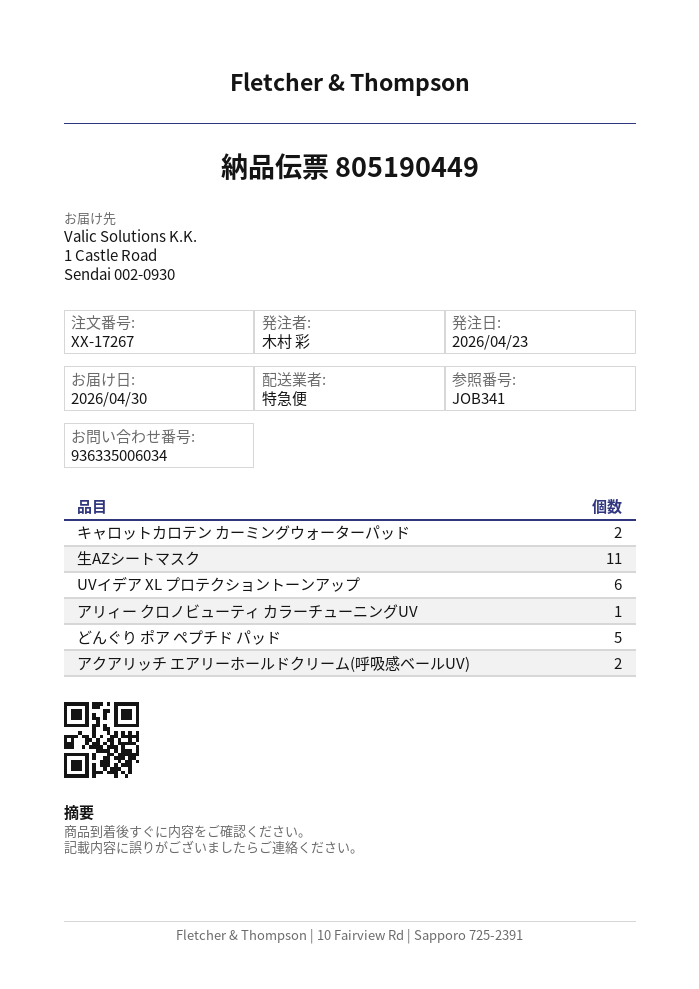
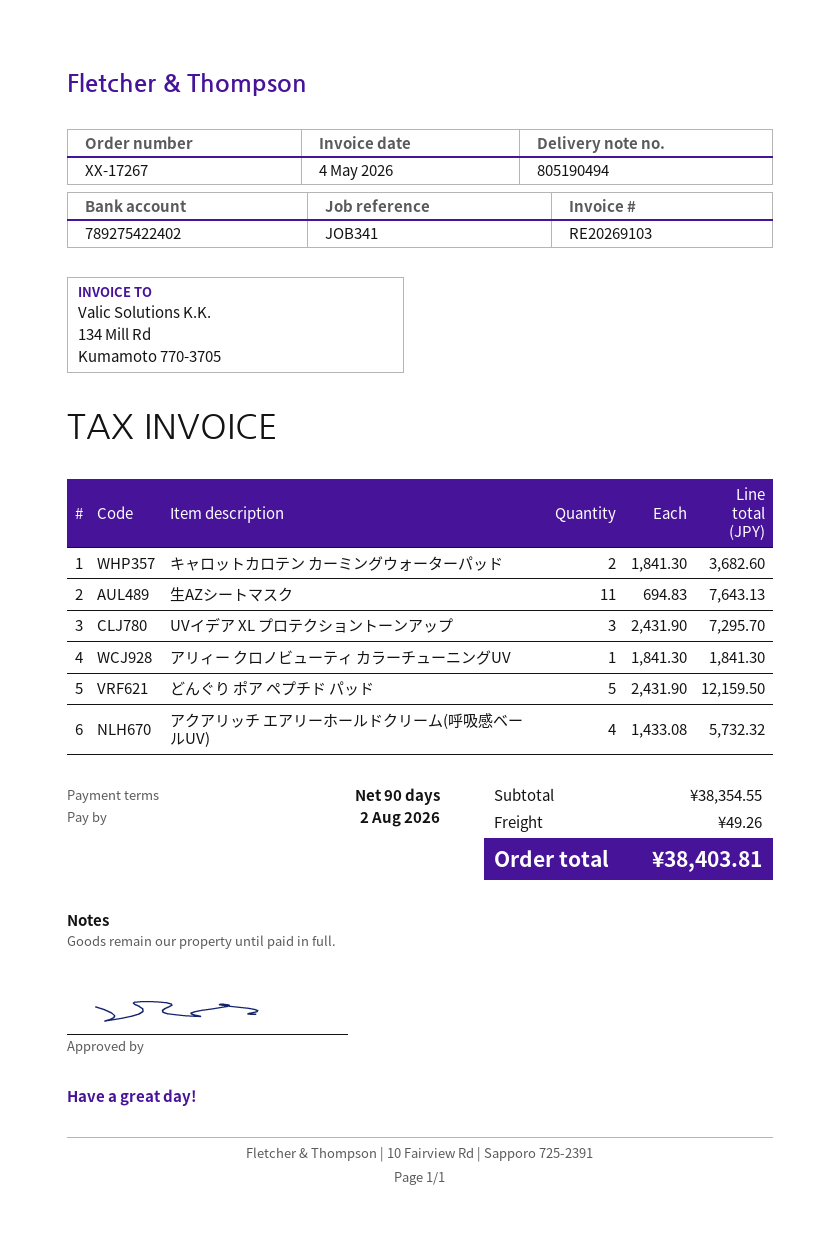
delivery note number: 805190449 -> 805190494
UVイデア XL プロテクショントーンアップ: 6 -> 3
アクアリッチ エアリーホールドクリーム(呼吸感ベールUV): 2 -> 4

